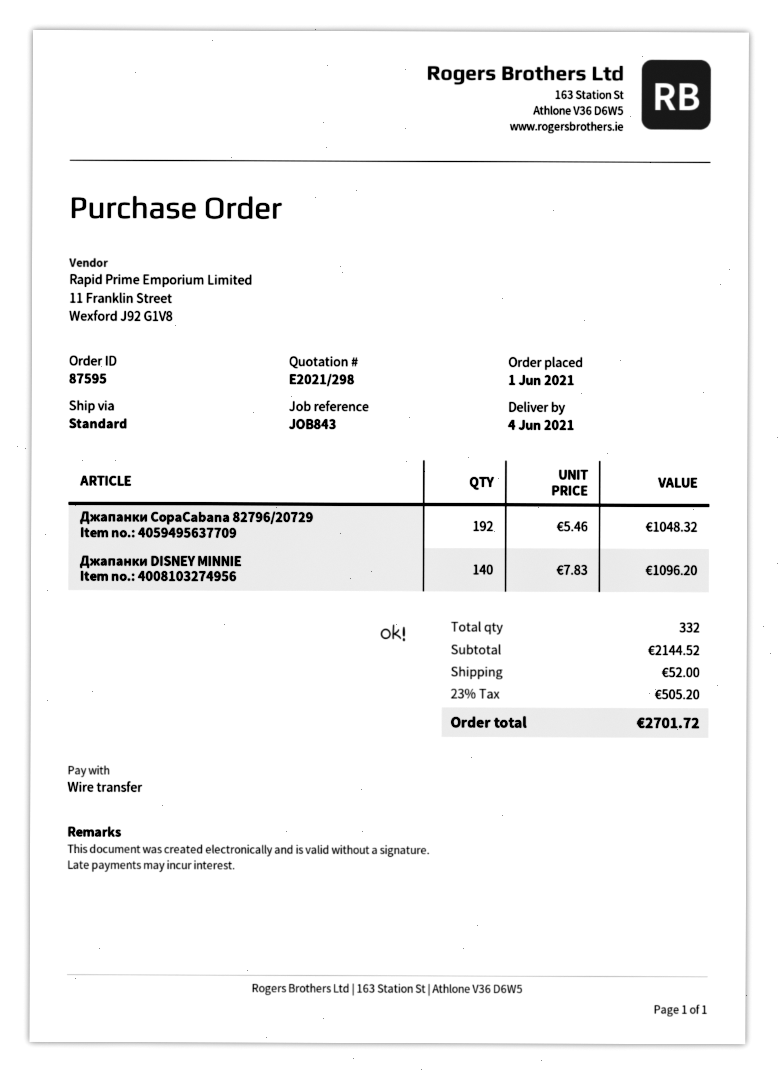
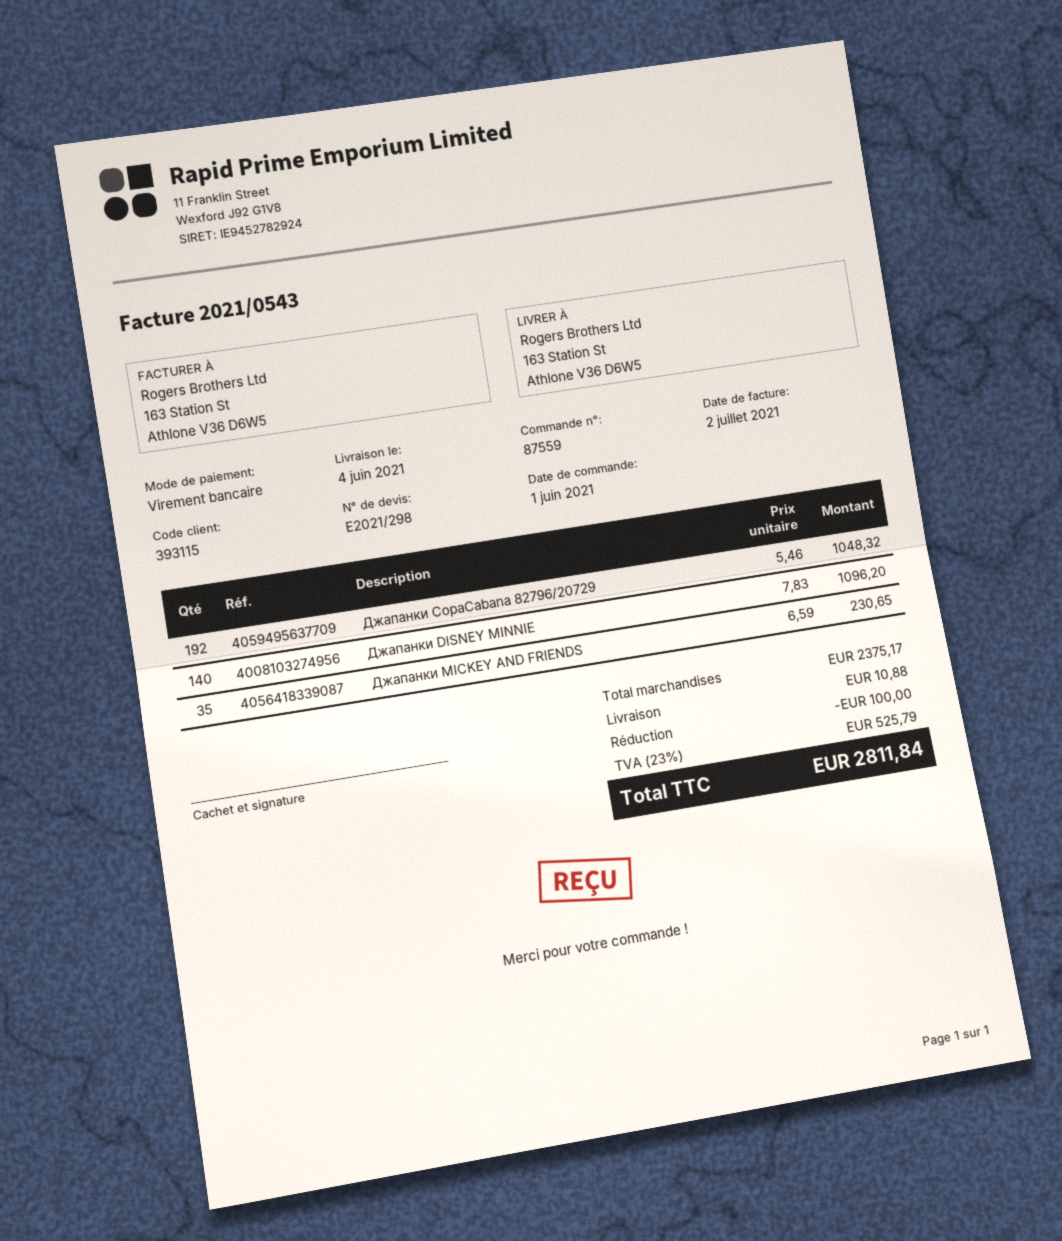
order number: 87595 -> 87559
Джапанки MICKEY AND FRIENDS: none -> 35 x 6.59 = 230.65
subtotal: 2144.52 -> 2375.17
discount: none -> 100.00
shipping: 52.00 -> 10.88
tax: 23% = 505.20 -> 23% = 525.79
total: 2701.72 -> 2811.84

